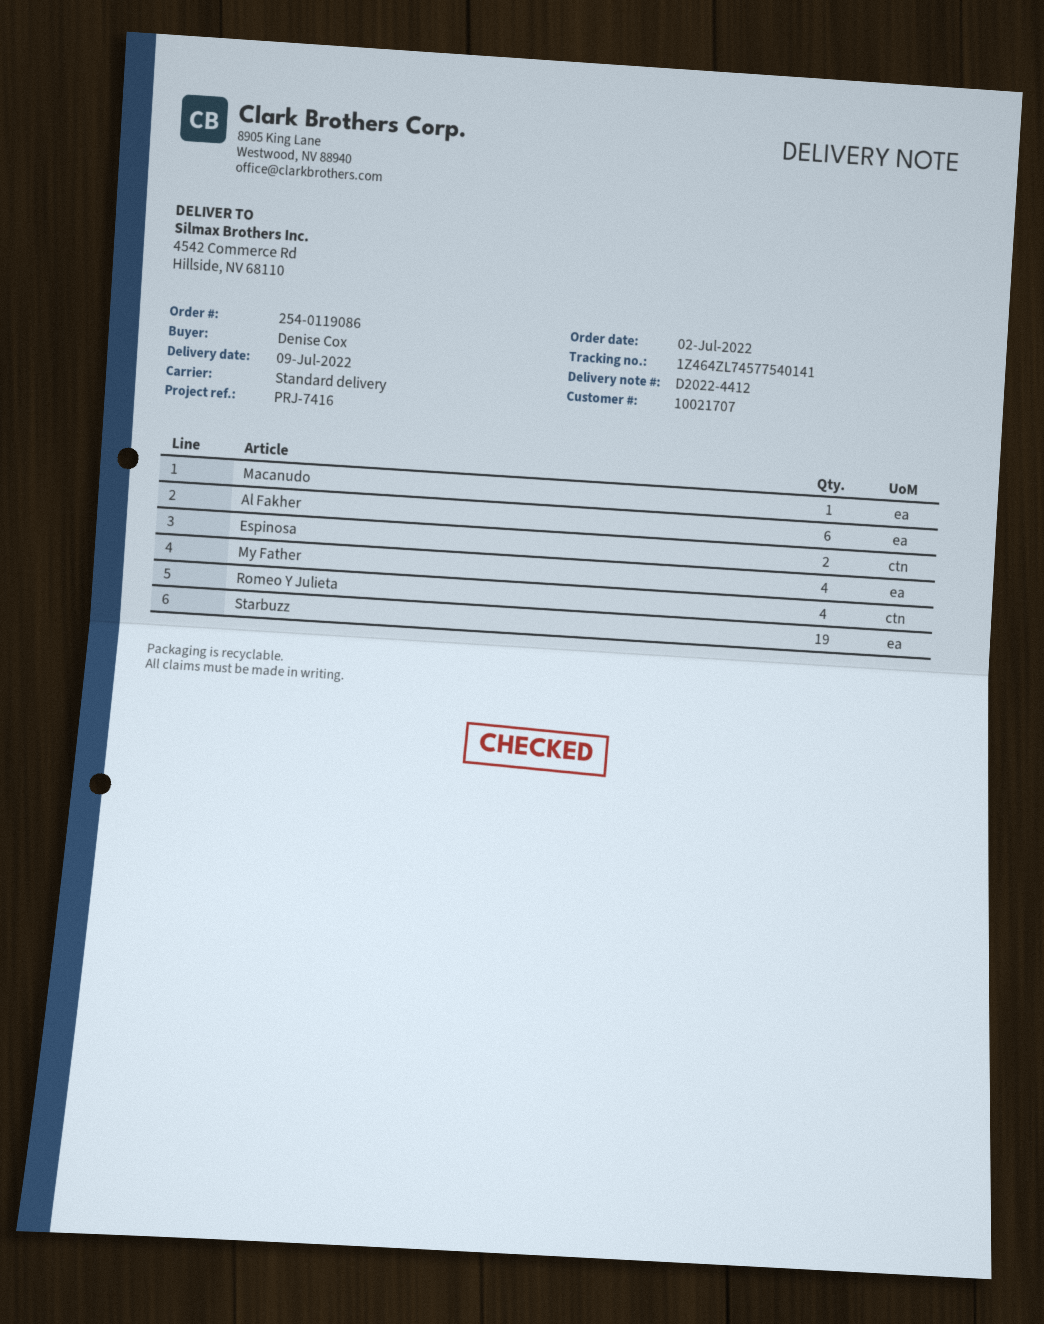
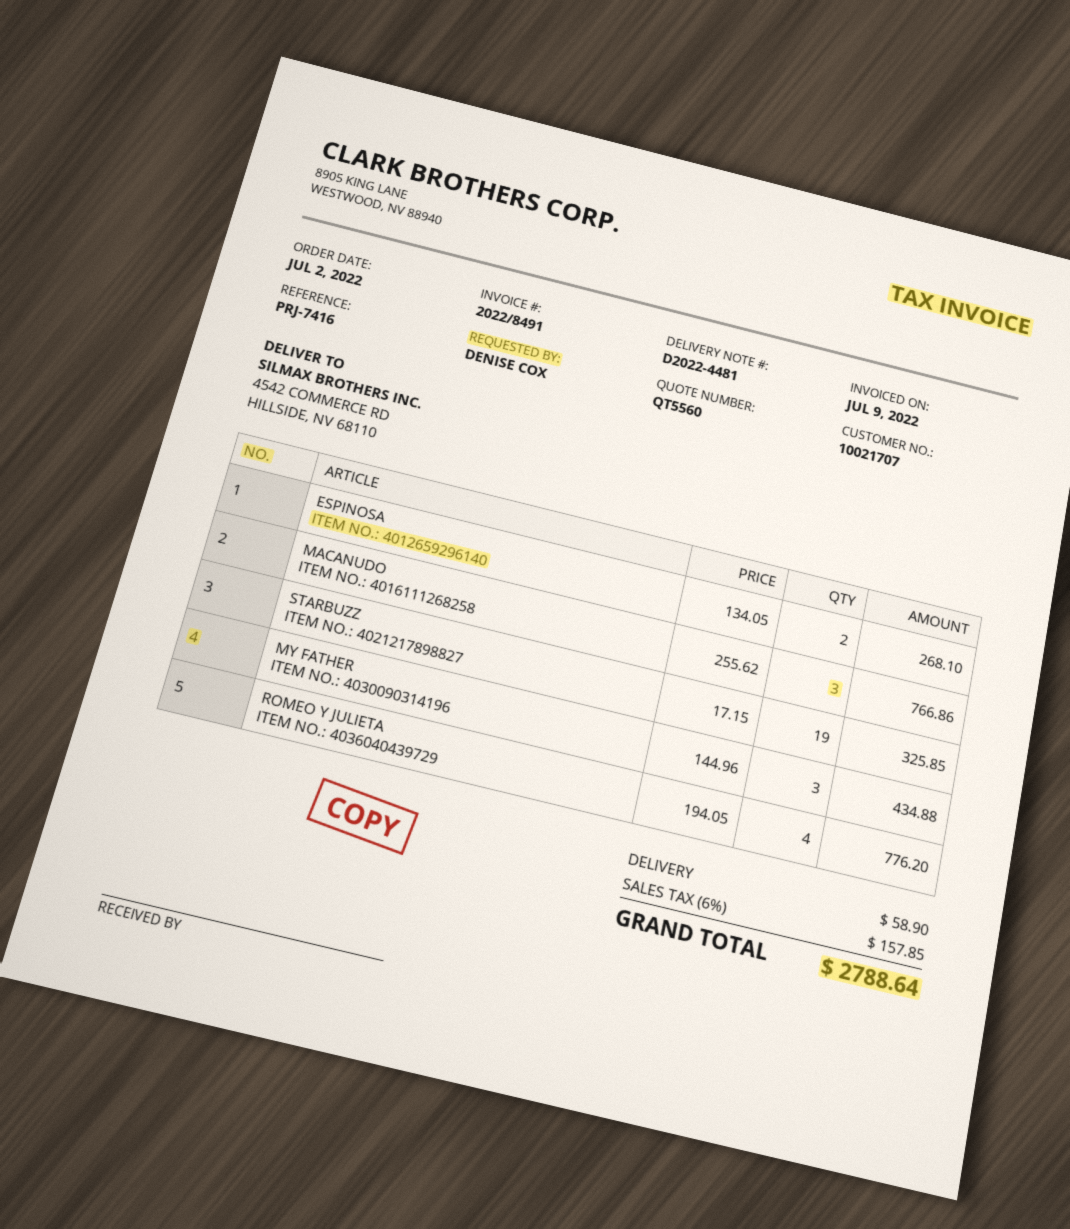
delivery note number: D2022-4412 -> D2022-4481
Macanudo: 1 -> 3
Al Fakher: 6 -> none
My Father: 4 -> 3

